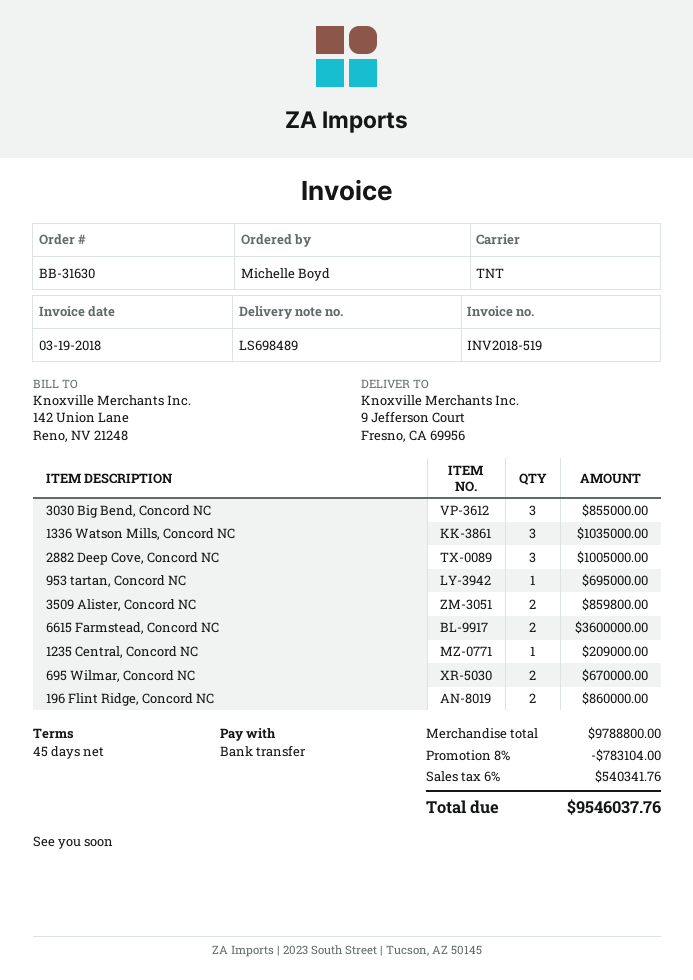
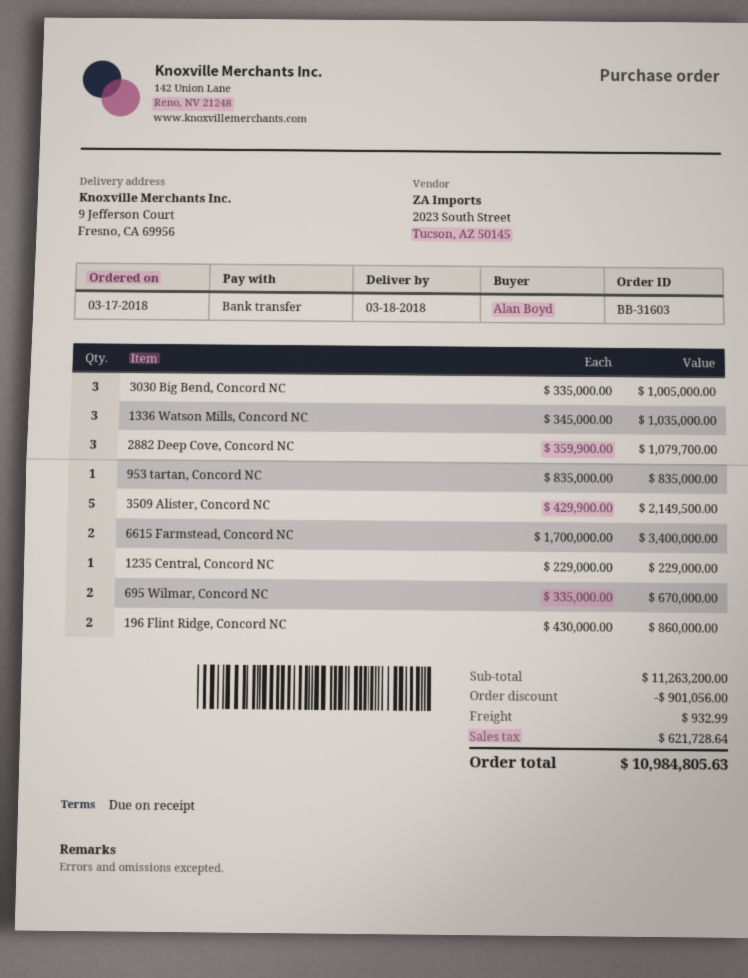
order number: BB-31630 -> BB-31603
payment terms: 45 days -> on receipt
ordered by: Michelle Boyd -> Alan Boyd
3030 Big Bend, Concord NC: 3 for 855000.00 -> 3 for 1005000.00
2882 Deep Cove, Concord NC: 3 for 1005000.00 -> 3 for 1079700.00
953 tartan, Concord NC: 1 for 695000.00 -> 1 for 835000.00
3509 Alister, Concord NC: 2 for 859800.00 -> 5 for 2149500.00
6615 Farmstead, Concord NC: 2 for 3600000.00 -> 2 for 3400000.00
1235 Central, Concord NC: 1 for 209000.00 -> 1 for 229000.00
subtotal: 9788800.00 -> 11263200.00
discount: 783104.00 -> 901056.00
shipping: none -> 932.99
tax: 540341.76 -> 621728.64
total: 9546037.76 -> 10984805.63

